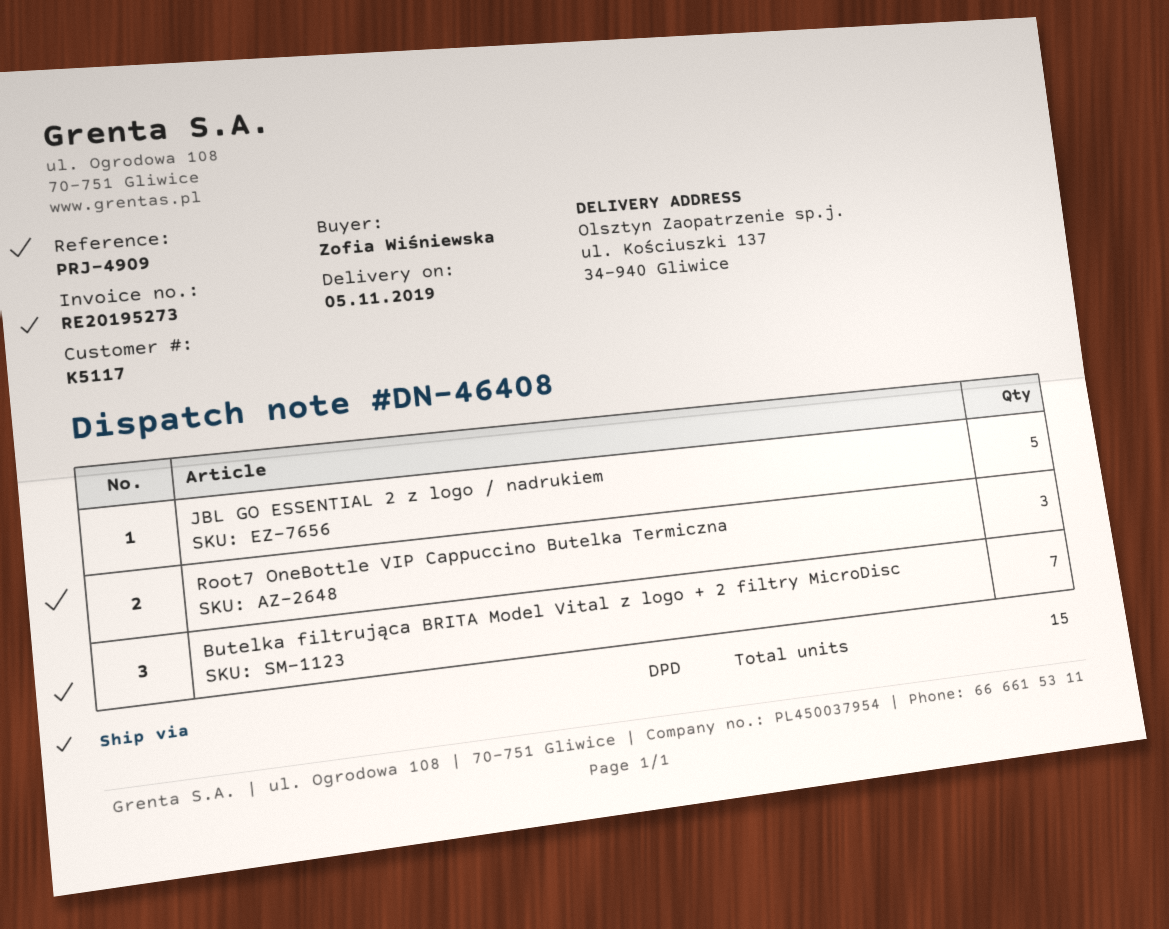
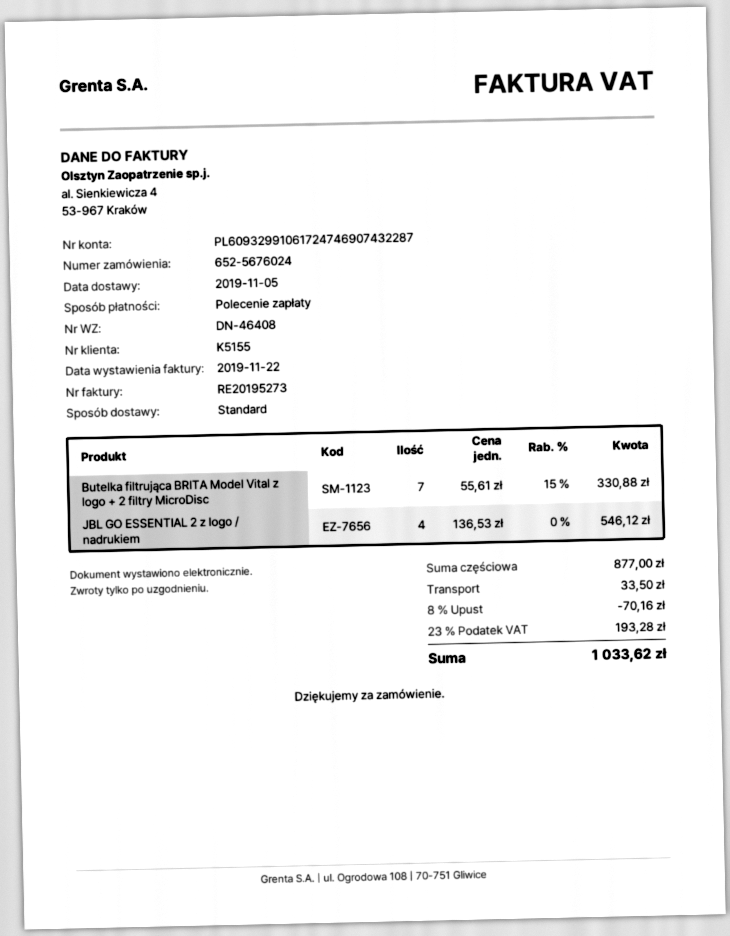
customer number: K5117 -> K5155
shipping method: DPD -> standard
JBL GO ESSENTIAL 2 z logo / nadrukiem: 5 -> 4
Root7 OneBottle VIP Cappuccino Butelka Termiczna: 3 -> none

